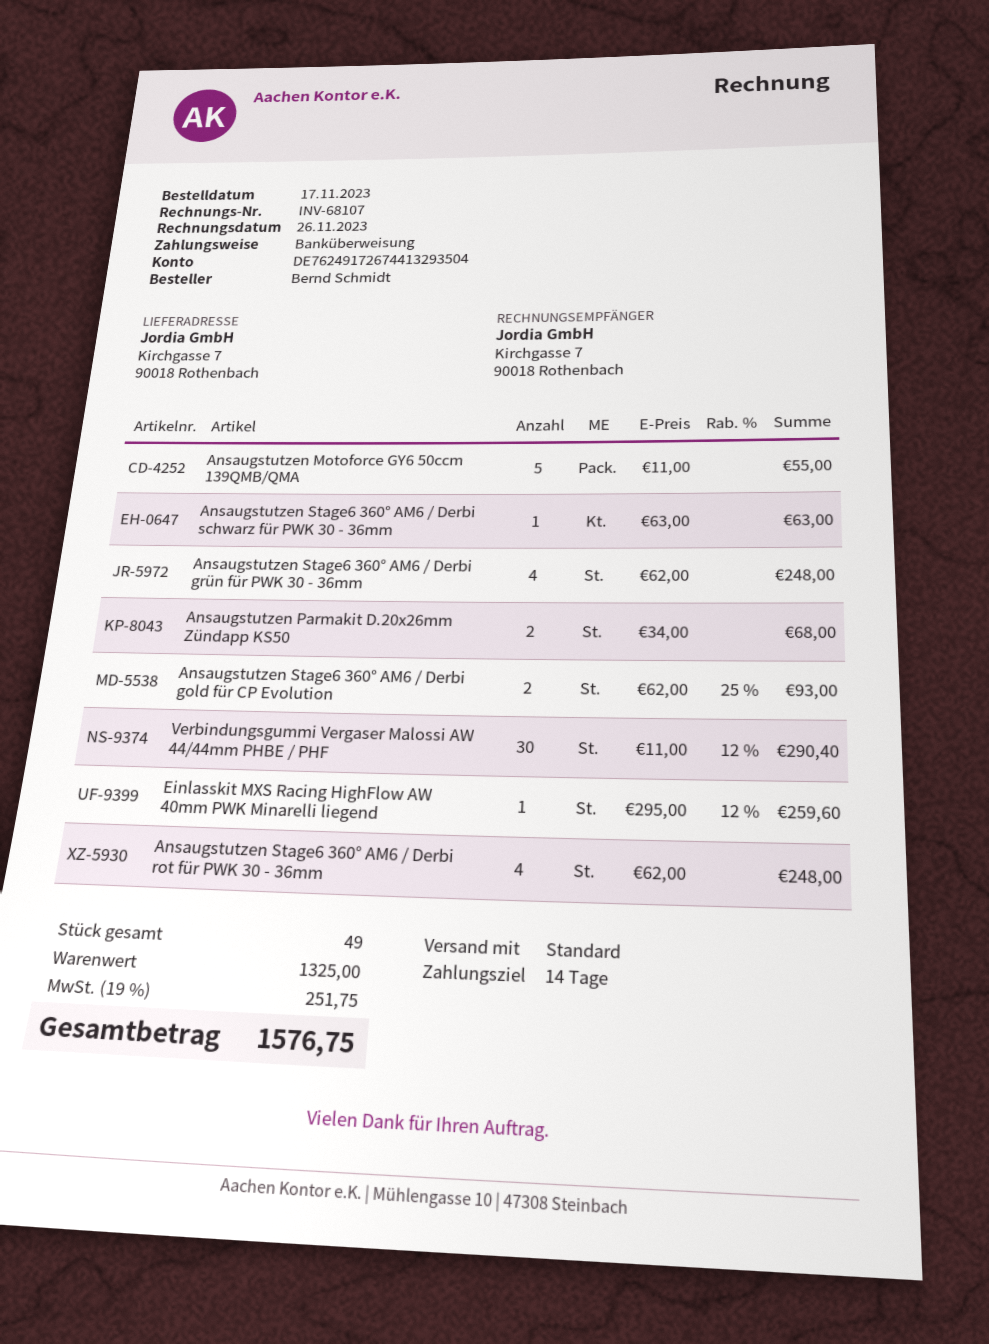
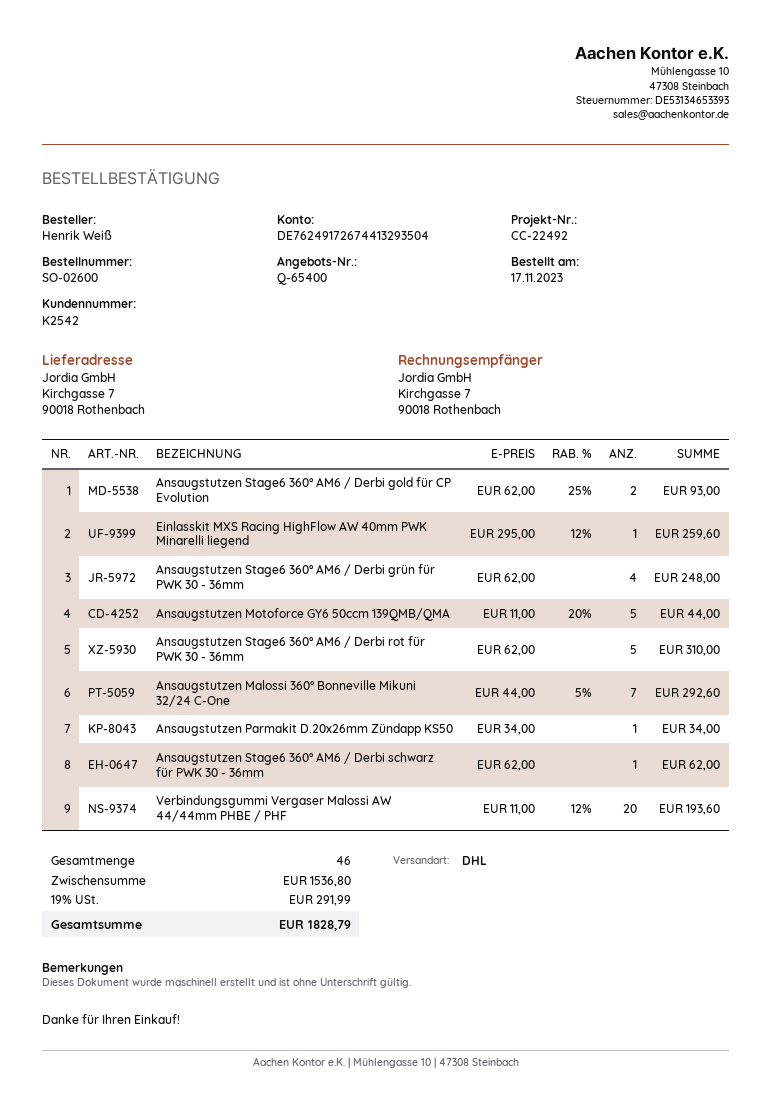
ordered by: Bernd Schmidt -> Henrik Weiß
shipping method: standard -> DHL
Ansaugstutzen Motoforce GY6 50ccm 139QMB/QMA: 5 x 11.00 = 55.00 -> 5 x 11.00 - 20% = 44.00
Ansaugstutzen Stage6 360° AM6 / Derbi schwarz für PWK 30 - 36mm: 1 x 63.00 = 63.00 -> 1 x 62.00 = 62.00
Ansaugstutzen Parmakit D.20x26mm Zündapp KS50: 2 x 34.00 = 68.00 -> 1 x 34.00 = 34.00
Verbindungsgummi Vergaser Malossi AW 44/44mm PHBE / PHF: 30 x 11.00 - 12% = 290.40 -> 20 x 11.00 - 12% = 193.60
Ansaugstutzen Stage6 360° AM6 / Derbi rot für PWK 30 - 36mm: 4 x 62.00 = 248.00 -> 5 x 62.00 = 310.00
Ansaugstutzen Malossi 360° Bonneville Mikuni 32/24 C-One: none -> 7 x 44.00 - 5% = 292.60
total quantity: 49 -> 46
subtotal: 1325.00 -> 1536.80
tax: 19% = 251.75 -> 19% = 291.99
total: 1576.75 -> 1828.79

